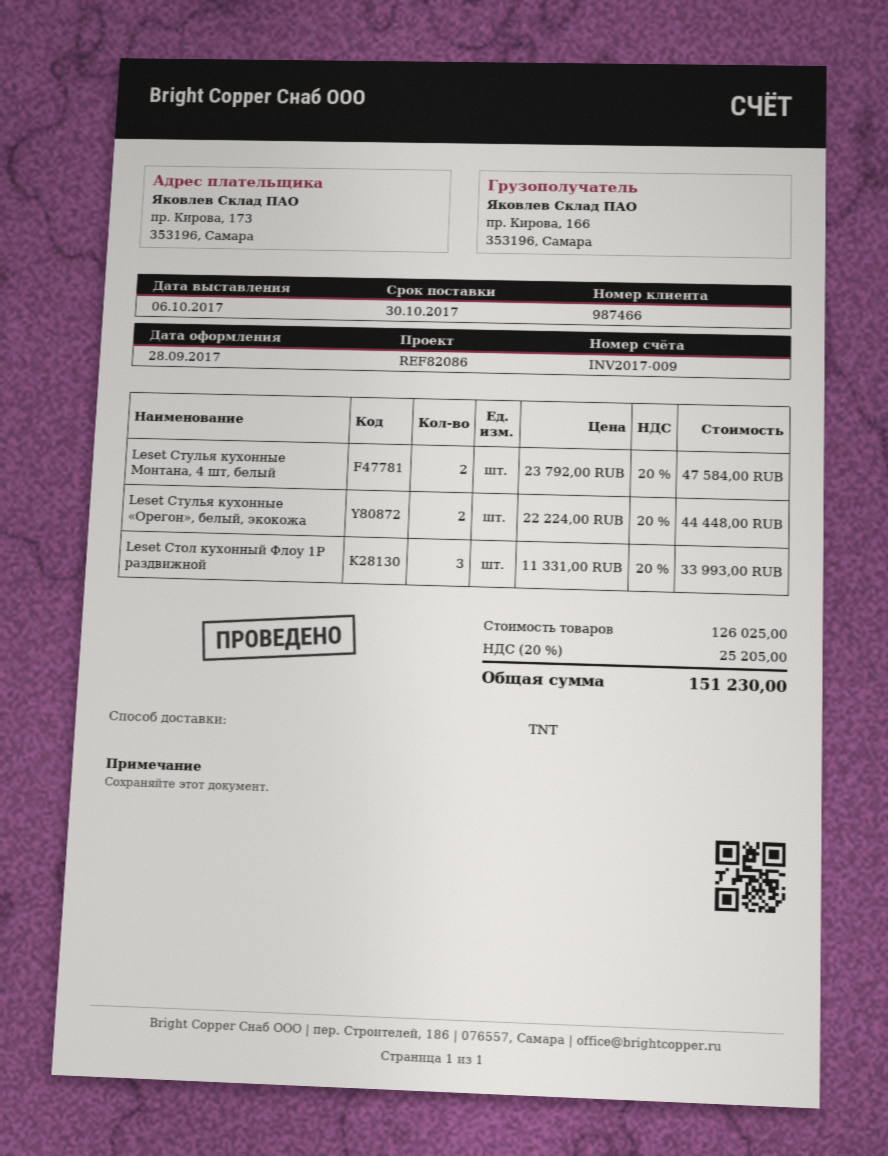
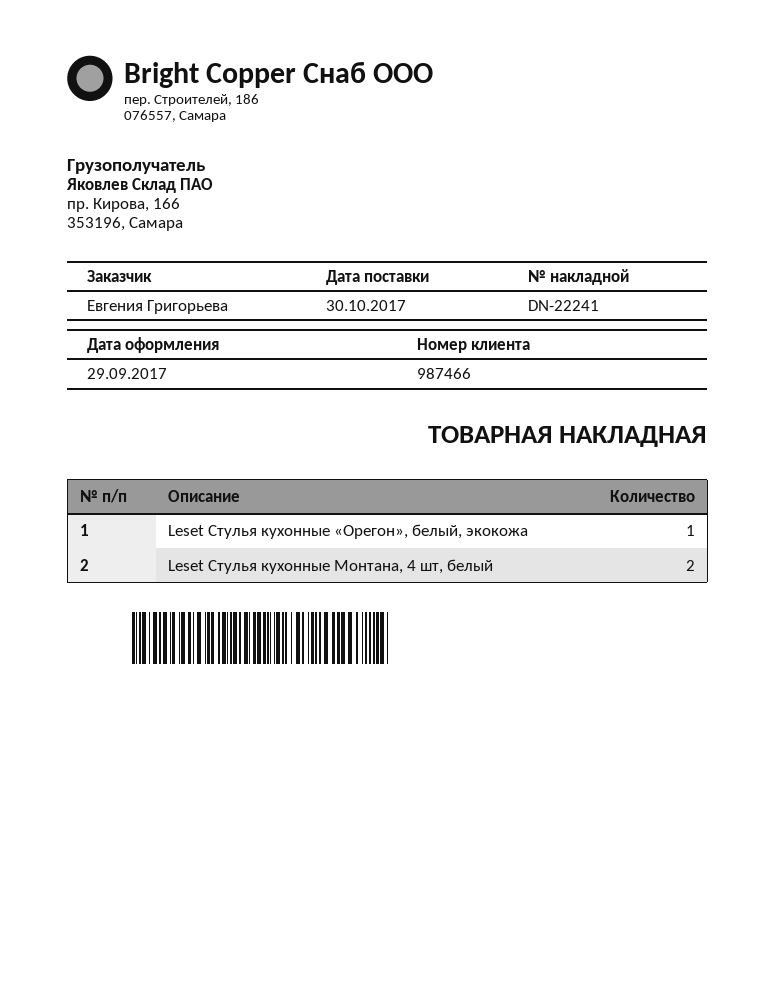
order date: 2017-09-28 -> 2017-09-29
Leset Стулья кухонные «Орегон», белый, экокожа: 2 -> 1
Leset Стол кухонный Флоу 1Р раздвижной: 3 -> none

